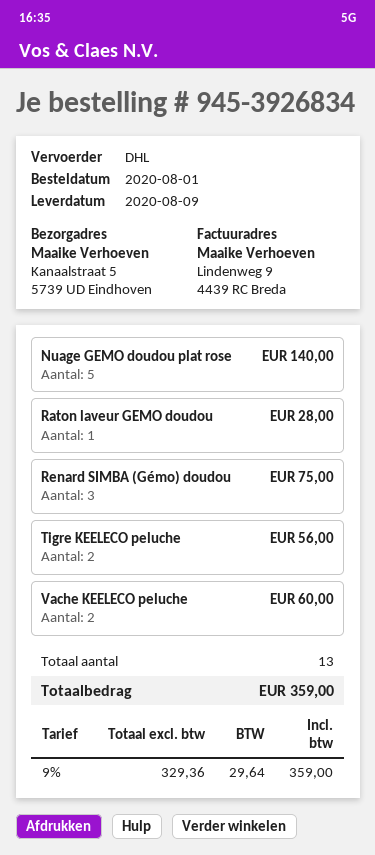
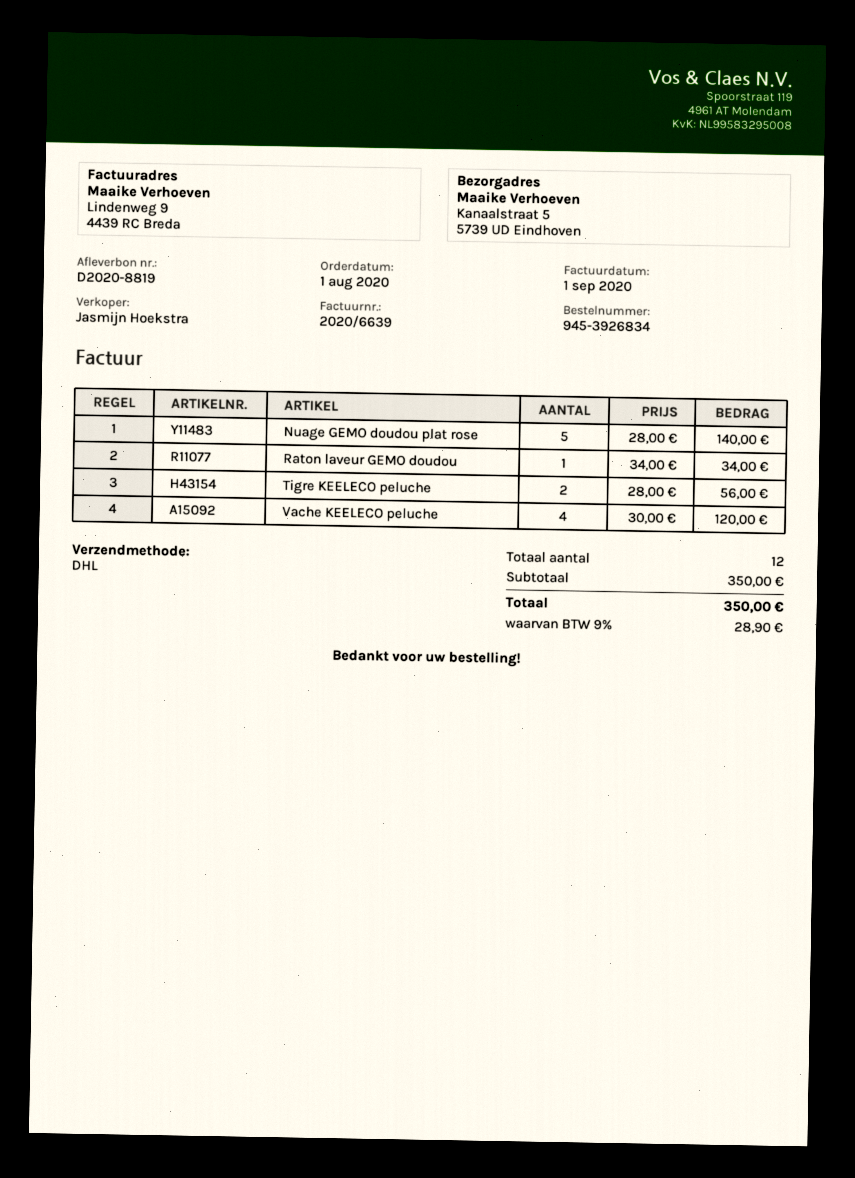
Raton laveur GEMO doudou: 1 for 28.00 -> 1 for 34.00
Renard SIMBA (Gémo) doudou: 3 for 75.00 -> none
Vache KEELECO peluche: 2 for 60.00 -> 4 for 120.00
total quantity: 13 -> 12
tax: 9% = 29.64 -> 9% = 28.90
total: 359.00 -> 350.00

